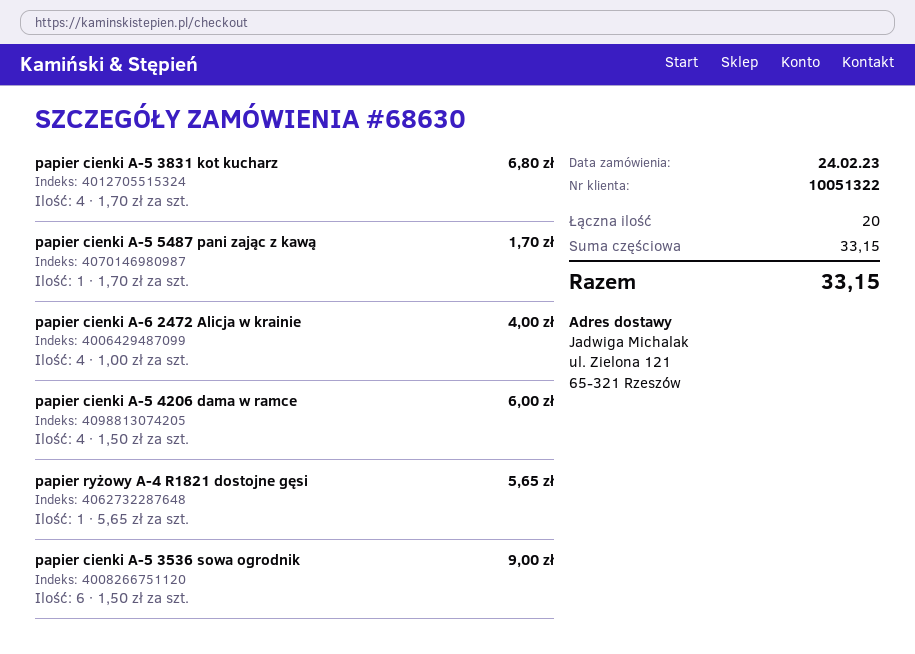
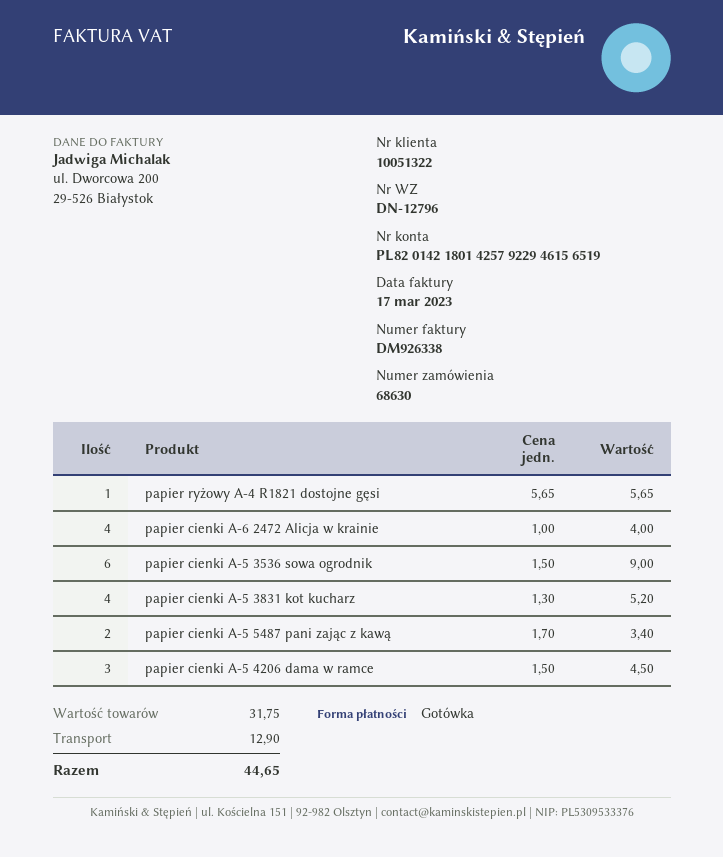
papier cienki A-5 3831 kot kucharz: 4 x 1.70 = 6.80 -> 4 x 1.30 = 5.20
papier cienki A-5 5487 pani zając z kawą: 1 x 1.70 = 1.70 -> 2 x 1.70 = 3.40
papier cienki A-5 4206 dama w ramce: 4 x 1.50 = 6.00 -> 3 x 1.50 = 4.50
subtotal: 33.15 -> 31.75
shipping: none -> 12.90
total: 33.15 -> 44.65

